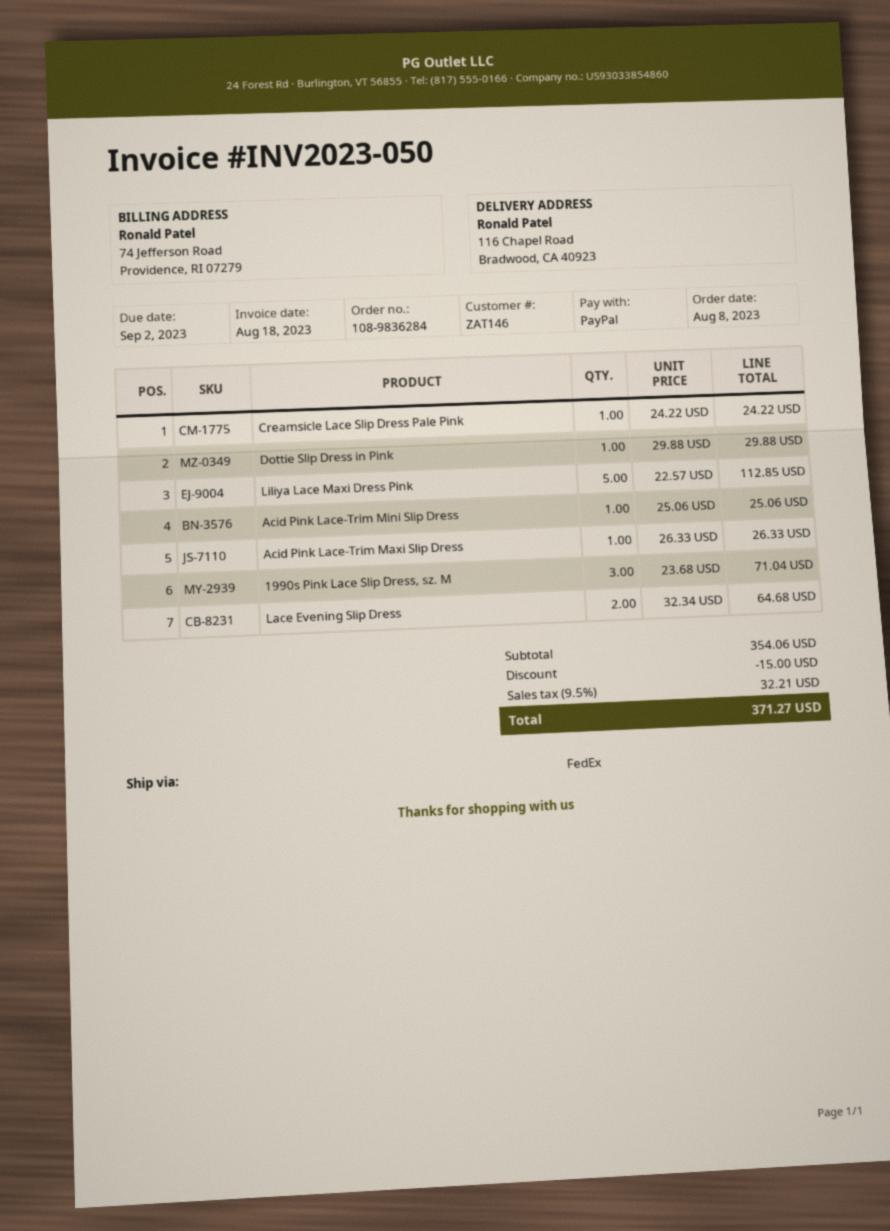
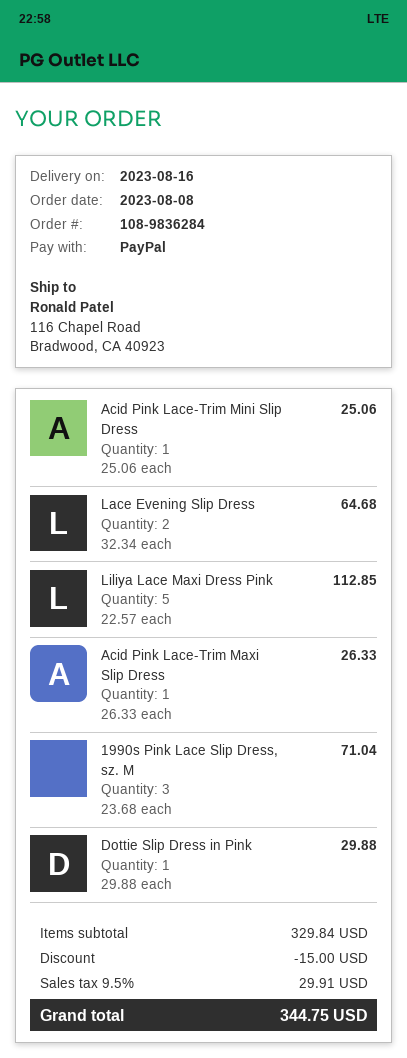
Creamsicle Lace Slip Dress Pale Pink: 1 x 24.22 = 24.22 -> none
subtotal: 354.06 -> 329.84
tax: 9.5% = 32.21 -> 9.5% = 29.91
total: 371.27 -> 344.75

